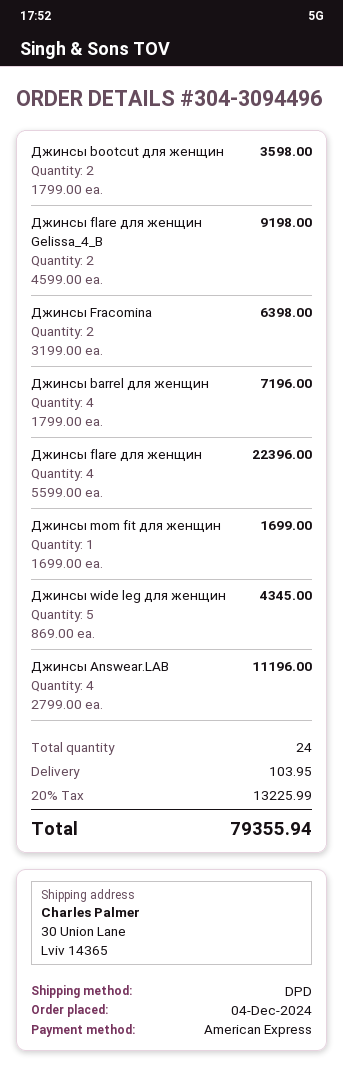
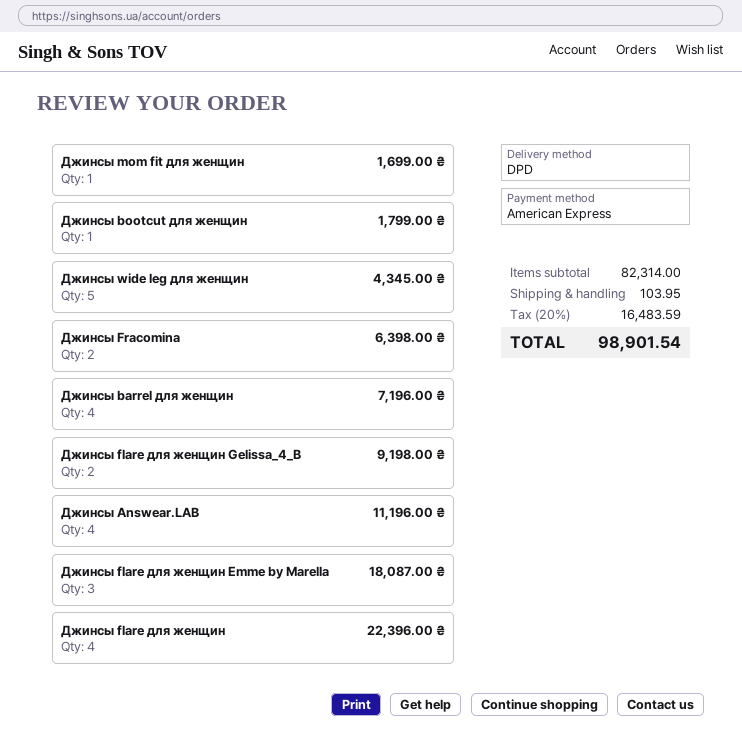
Джинсы bootcut для женщин: 2 for 3598.00 -> 1 for 1799.00
Джинсы flare для женщин Emme by Marella: none -> 3 for 18087.00
tax: 20% = 13225.99 -> 20% = 16483.59
total: 79355.94 -> 98901.54

